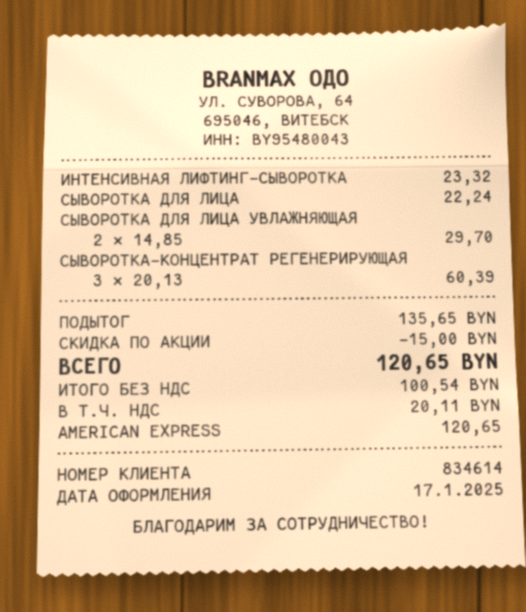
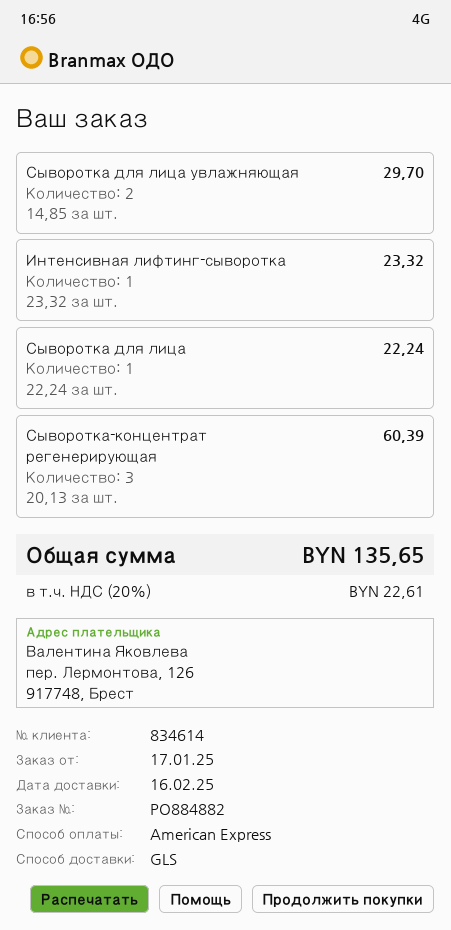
discount: 15.00 -> none
tax: 20.11 -> 22.61
total: 120.65 -> 135.65

